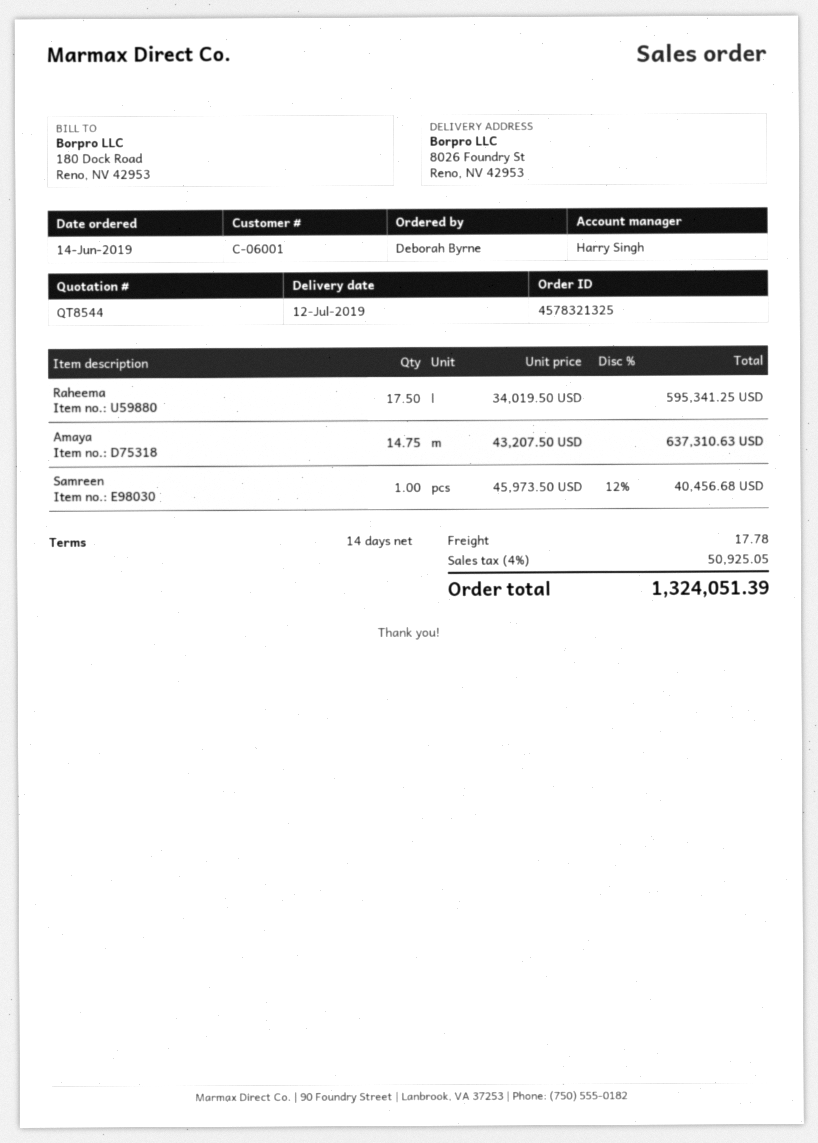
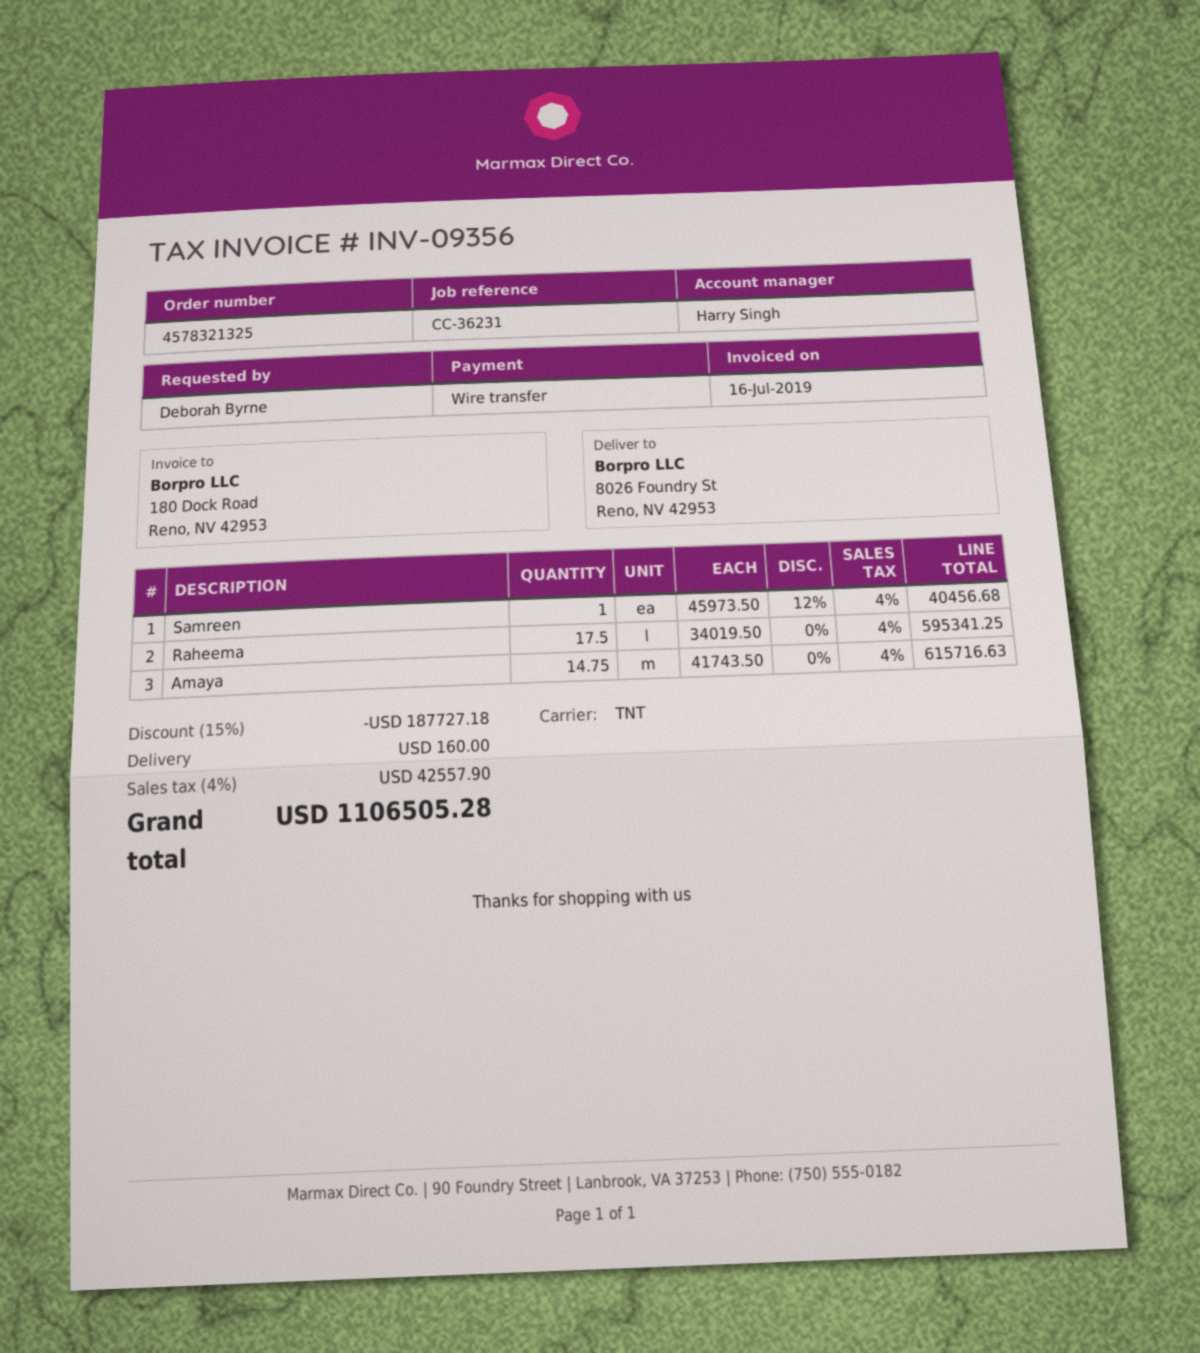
Amaya: 14.75 x 43207.50 = 637310.63 -> 14.75 x 41743.50 = 615716.63
discount: none -> 15% = 187727.18
shipping: 17.78 -> 160.00
tax: 4% = 50925.05 -> 4% = 42557.90
total: 1324051.39 -> 1106505.28

